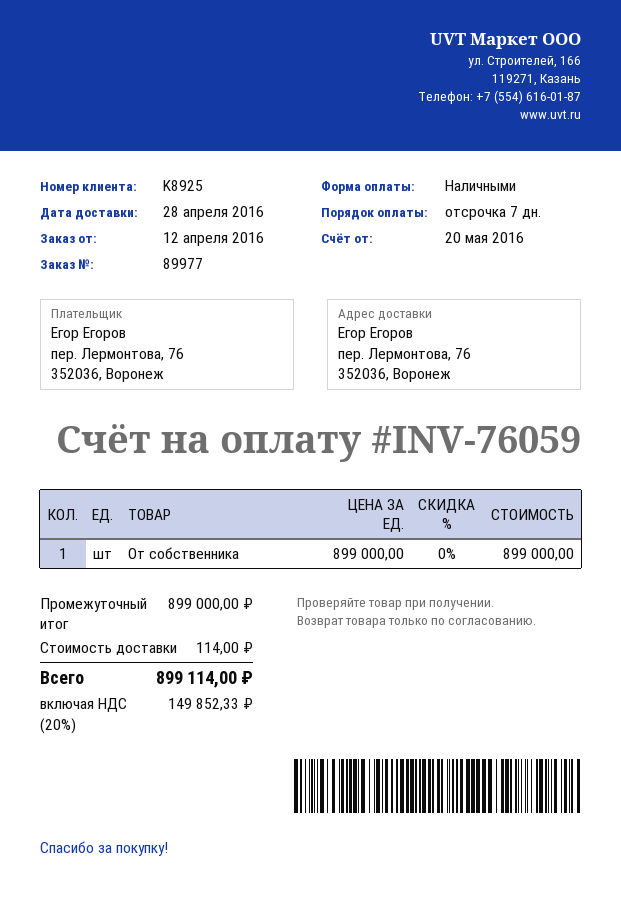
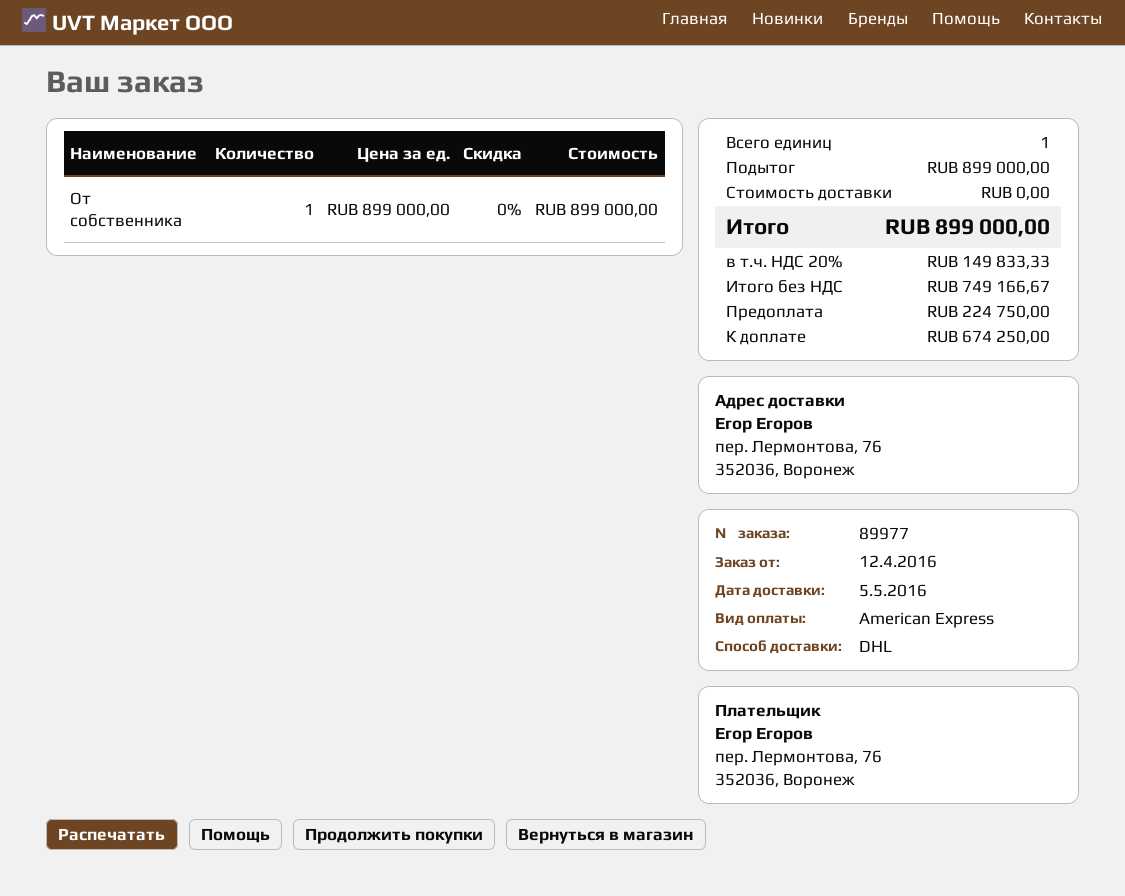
delivery date: 2016-04-28 -> 2016-05-05
payment method: cash -> American Express
shipping: 114.00 -> 0.00
tax: 20% = 149852.33 -> 20% = 149833.33
total: 899114.00 -> 899000.00

